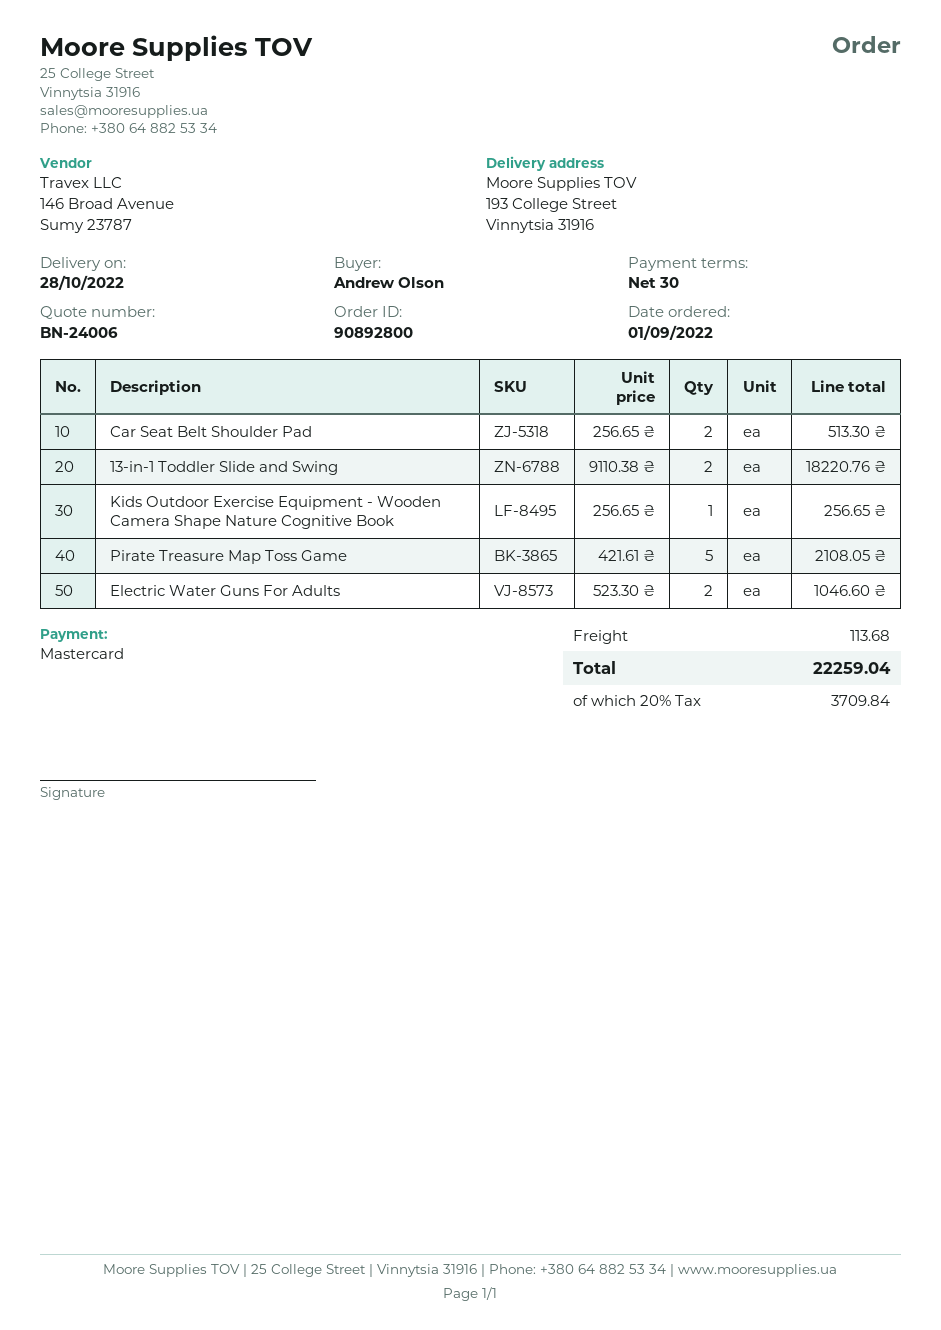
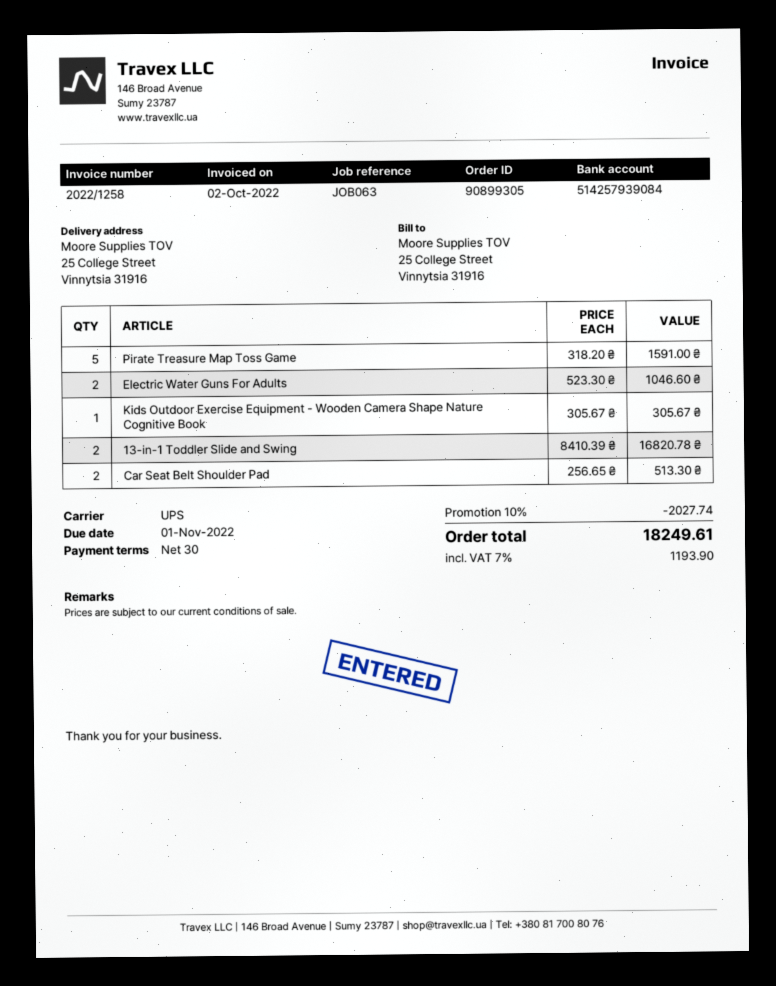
order number: 90892800 -> 90899305
ship to: 193 College Street, Vinnytsia 31916 -> 25 College Street, Vinnytsia 31916
13-in-1 Toddler Slide and Swing: 2 x 9110.38 = 18220.76 -> 2 x 8410.39 = 16820.78
Kids Outdoor Exercise Equipment - Wooden Camera Shape Nature Cognitive Book: 1 x 256.65 = 256.65 -> 1 x 305.67 = 305.67
Pirate Treasure Map Toss Game: 5 x 421.61 = 2108.05 -> 5 x 318.20 = 1591.00
discount: none -> 10% = 2027.74
shipping: 113.68 -> none
tax: 20% = 3709.84 -> 7% = 1193.90
total: 22259.04 -> 18249.61

